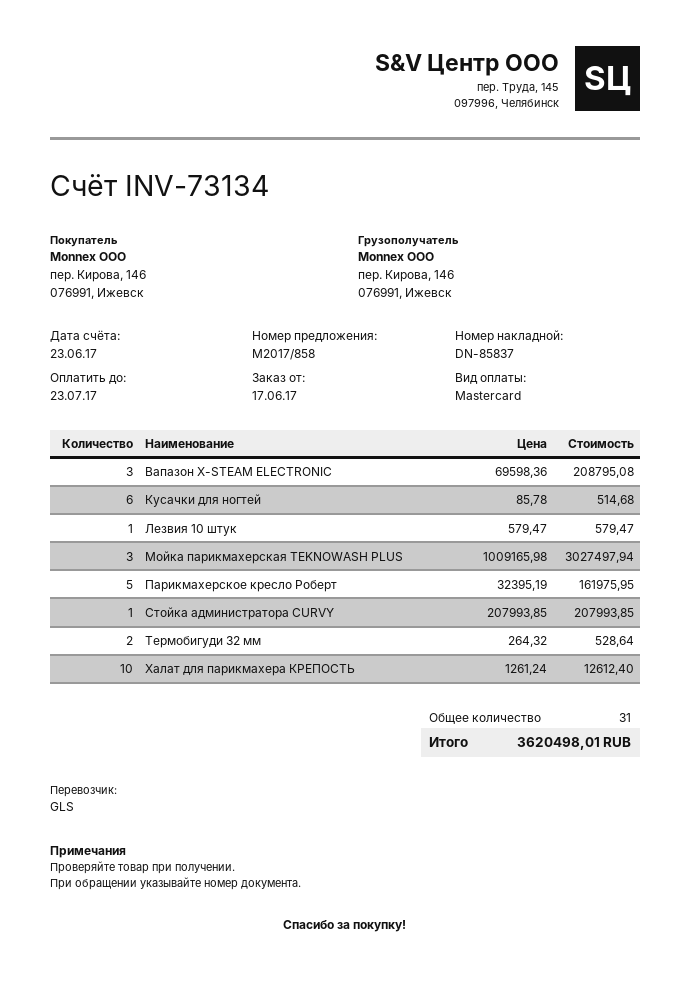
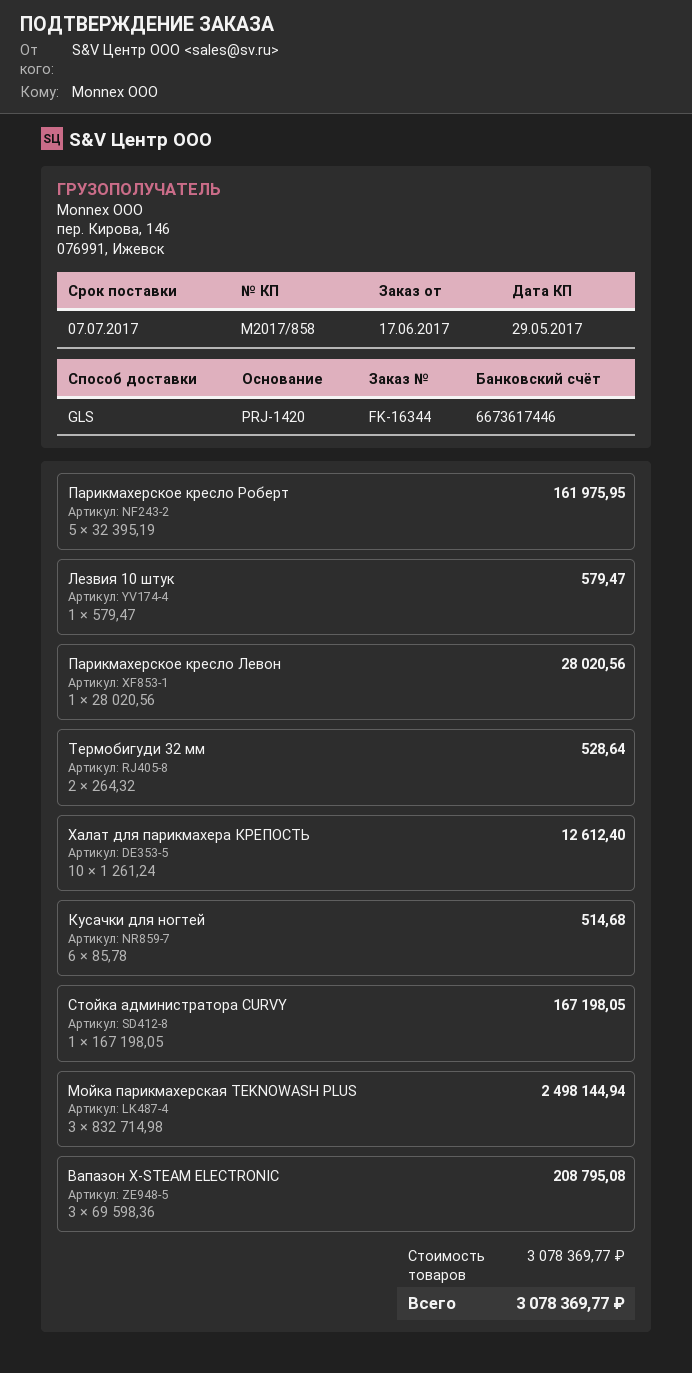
Мойка парикмахерская TEKNOWASH PLUS: 3 x 1009165.98 = 3027497.94 -> 3 x 832714.98 = 2498144.94
Стойка администратора CURVY: 1 x 207993.85 = 207993.85 -> 1 x 167198.05 = 167198.05
Парикмахерское кресло Левон: none -> 1 x 28020.56 = 28020.56
total: 3620498.01 -> 3078369.77

